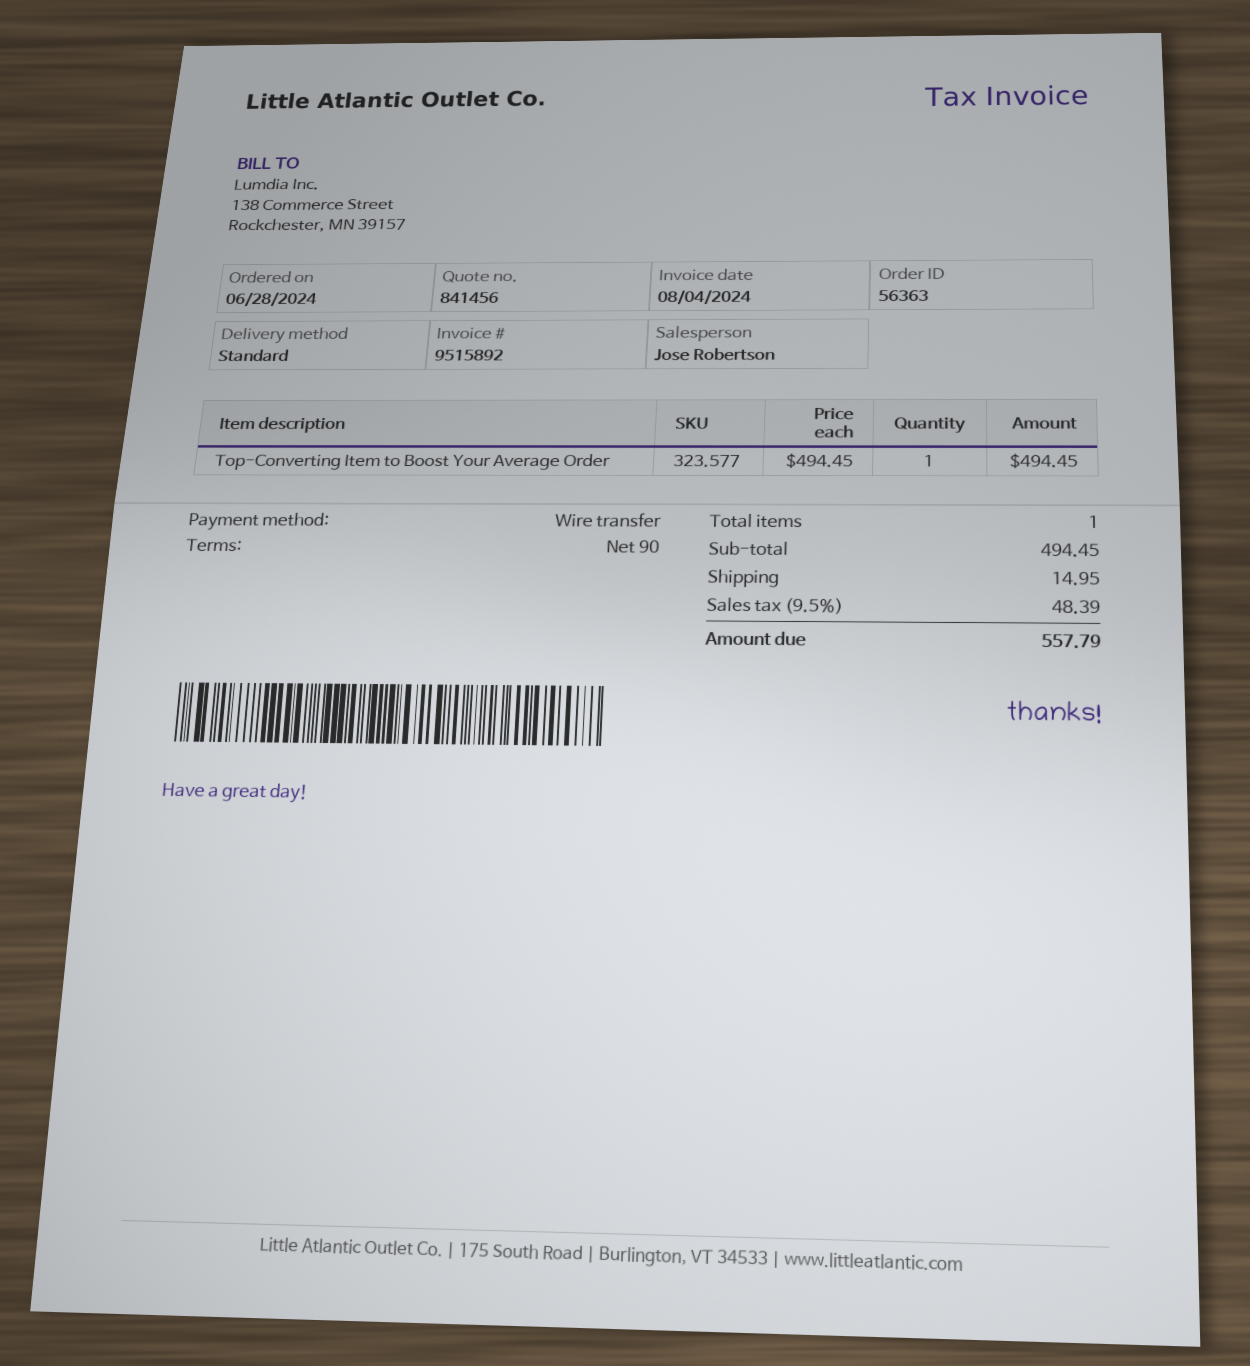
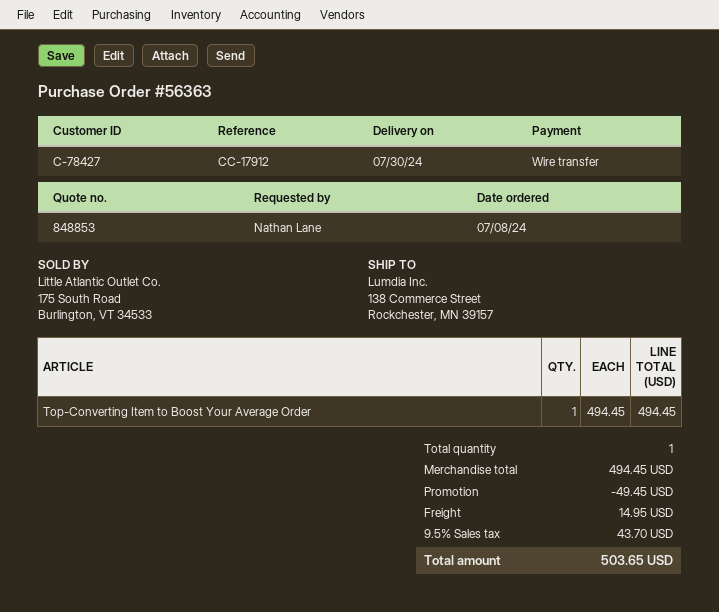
quote number: 841456 -> 848853
order date: 2024-06-28 -> 2024-07-08
discount: none -> 49.45
tax: 9.5% = 48.39 -> 9.5% = 43.70
total: 557.79 -> 503.65

